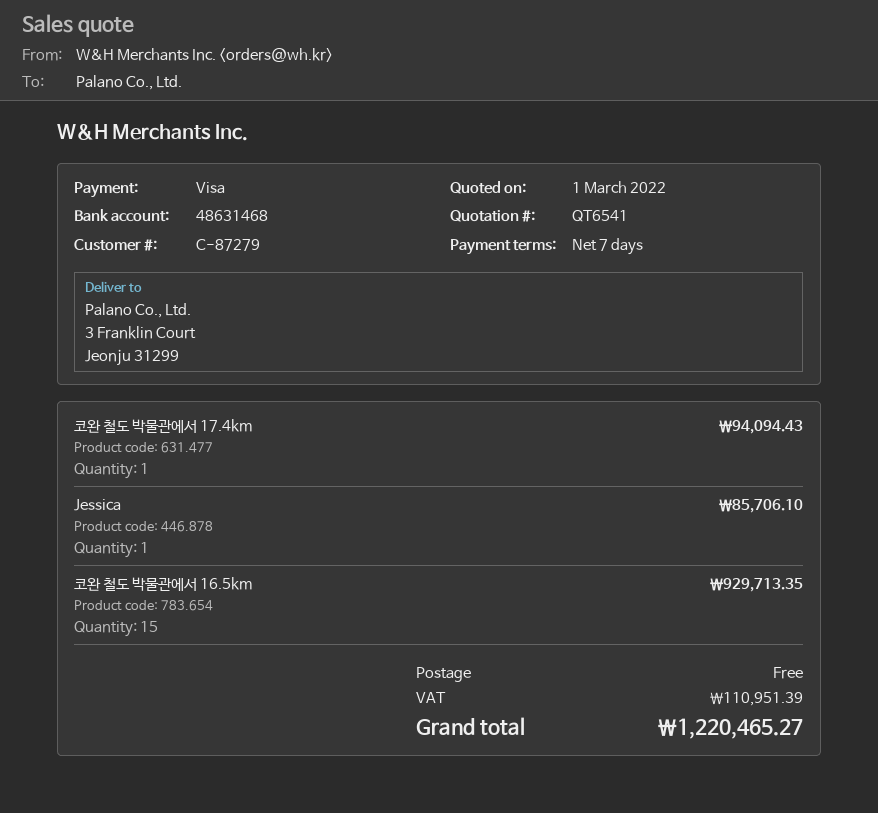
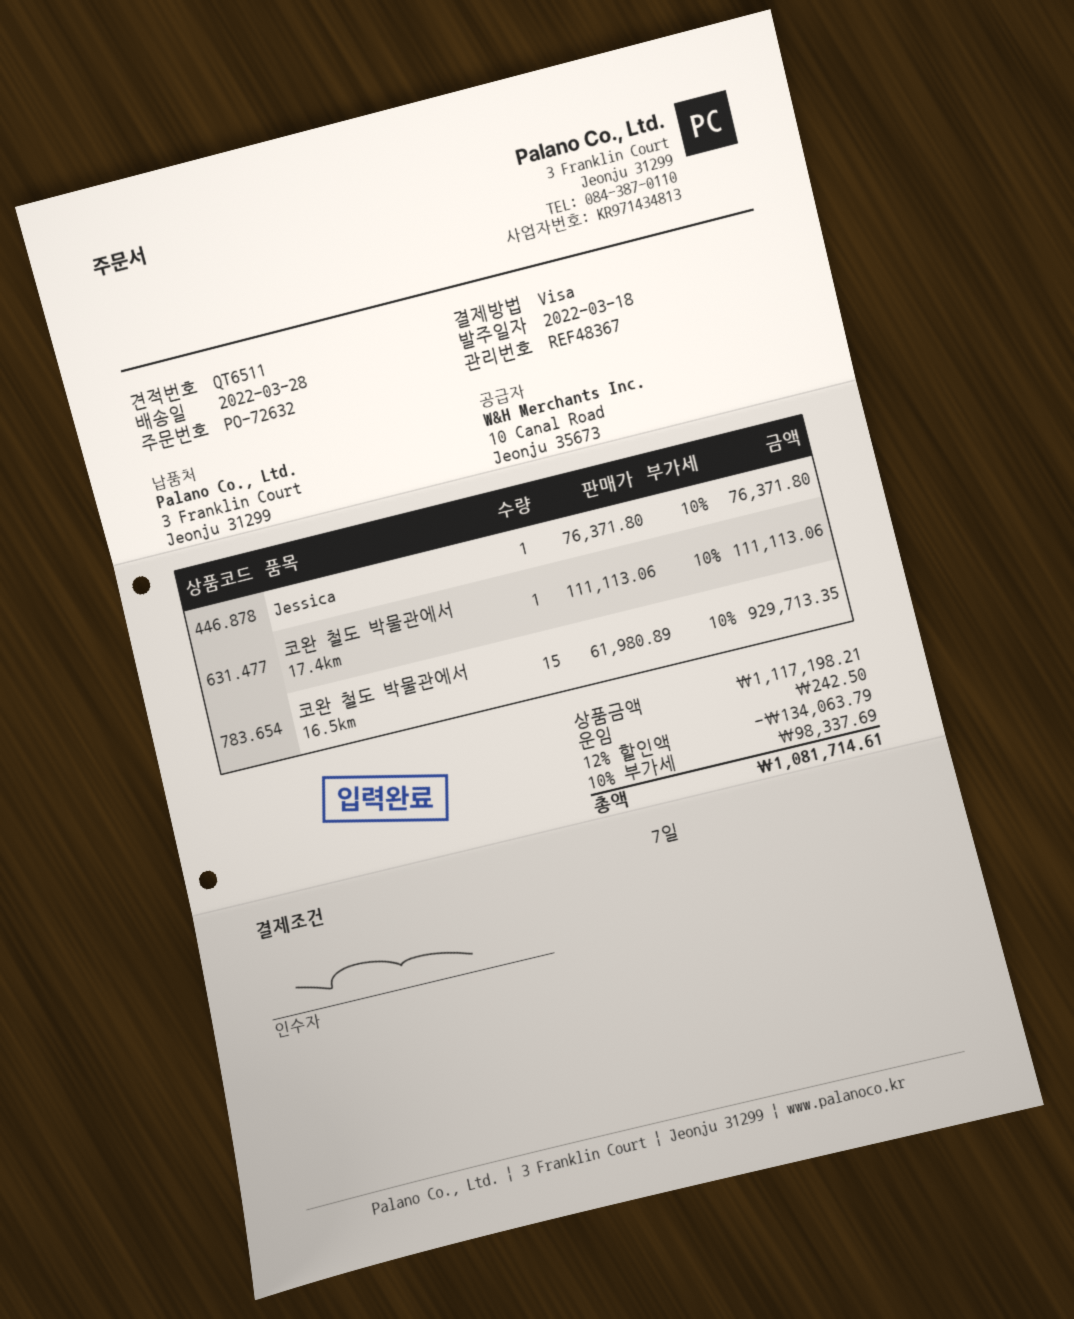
quote number: QT6541 -> QT6511
코완 철도 박물관에서 17.4km: 1 for 94094.43 -> 1 for 111113.06
Jessica: 1 for 85706.10 -> 1 for 76371.80
discount: none -> 12% = 134063.79
shipping: 0.00 -> 242.50
tax: 110951.39 -> 98337.69
total: 1220465.27 -> 1081714.61

